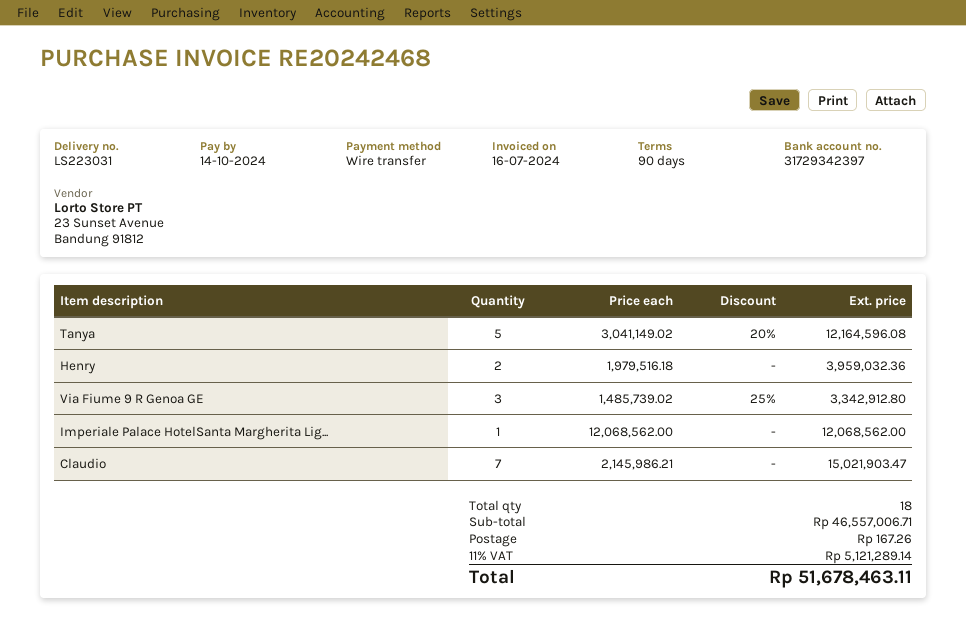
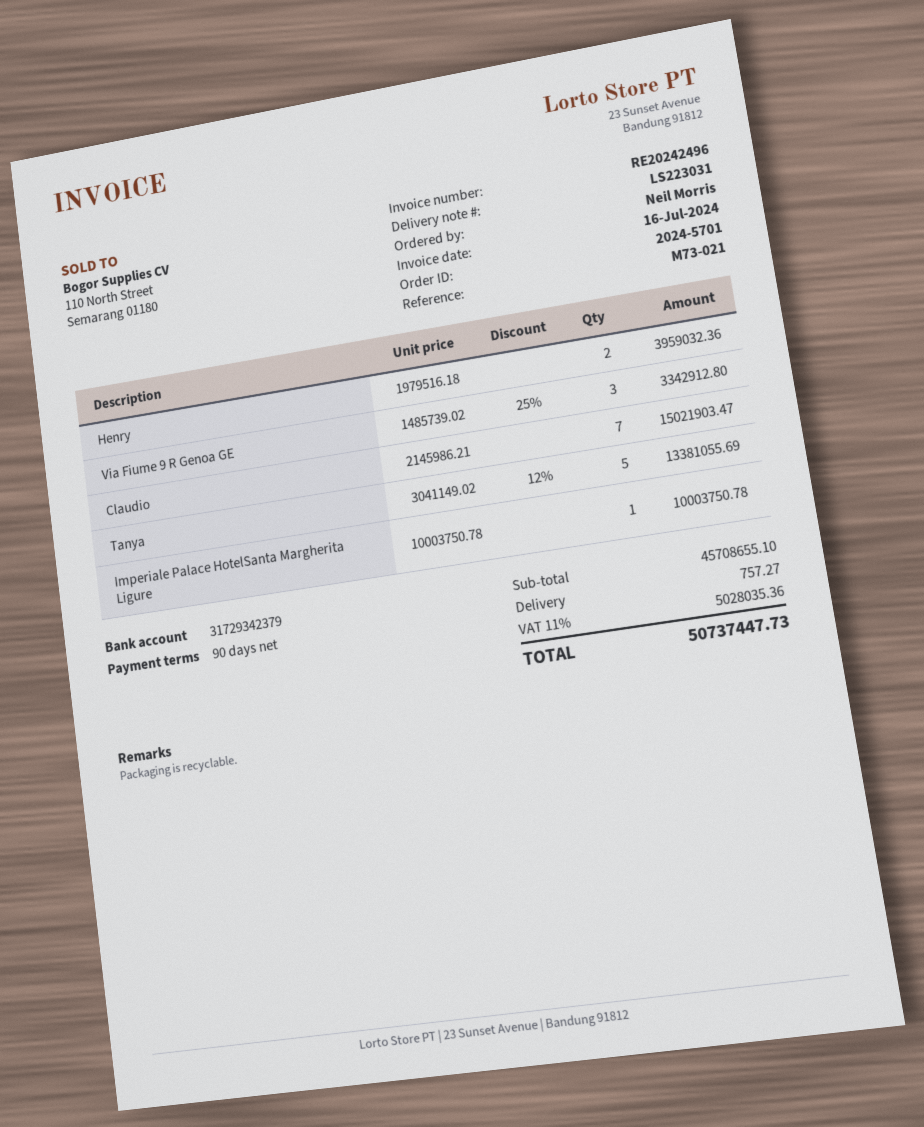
invoice number: RE20242468 -> RE20242496
bank account: 31729342397 -> 31729342379
Tanya: 5 x 3041149.02 - 20% = 12164596.08 -> 5 x 3041149.02 - 12% = 13381055.69
Imperiale Palace HotelSanta Margherita Lig...: 1 x 12068562.00 = 12068562.00 -> 1 x 10003750.78 = 10003750.78
subtotal: 46557006.71 -> 45708655.10
shipping: 167.26 -> 757.27
tax: 11% = 5121289.14 -> 11% = 5028035.36
total: 51678463.11 -> 50737447.73

